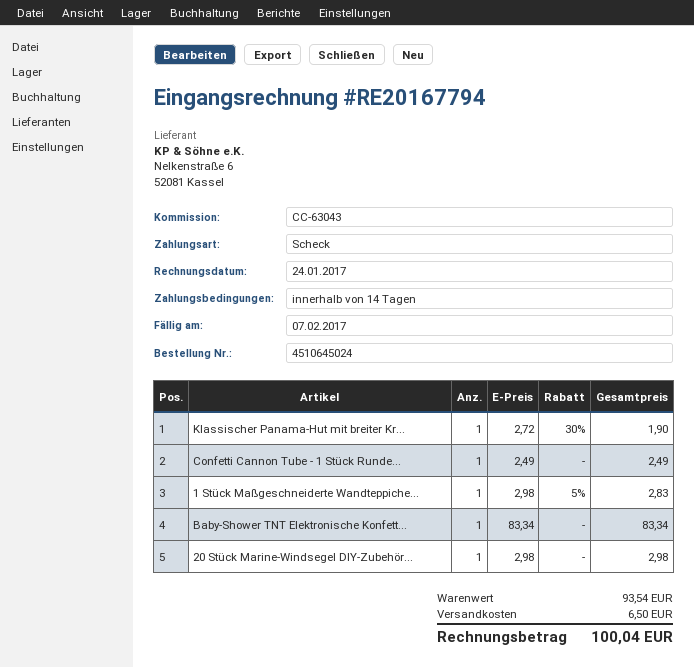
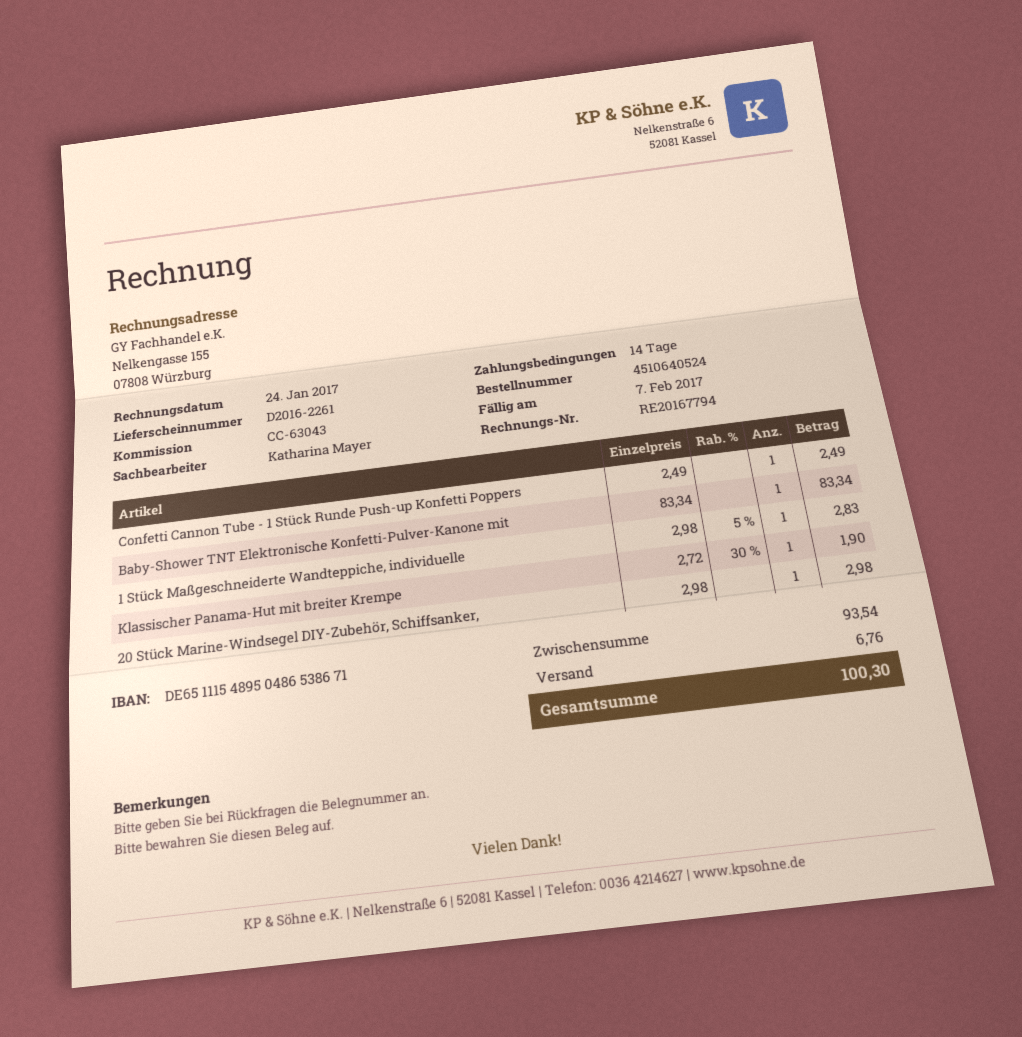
order number: 4510645024 -> 4510640524
shipping: 6.50 -> 6.76
total: 100.04 -> 100.30

